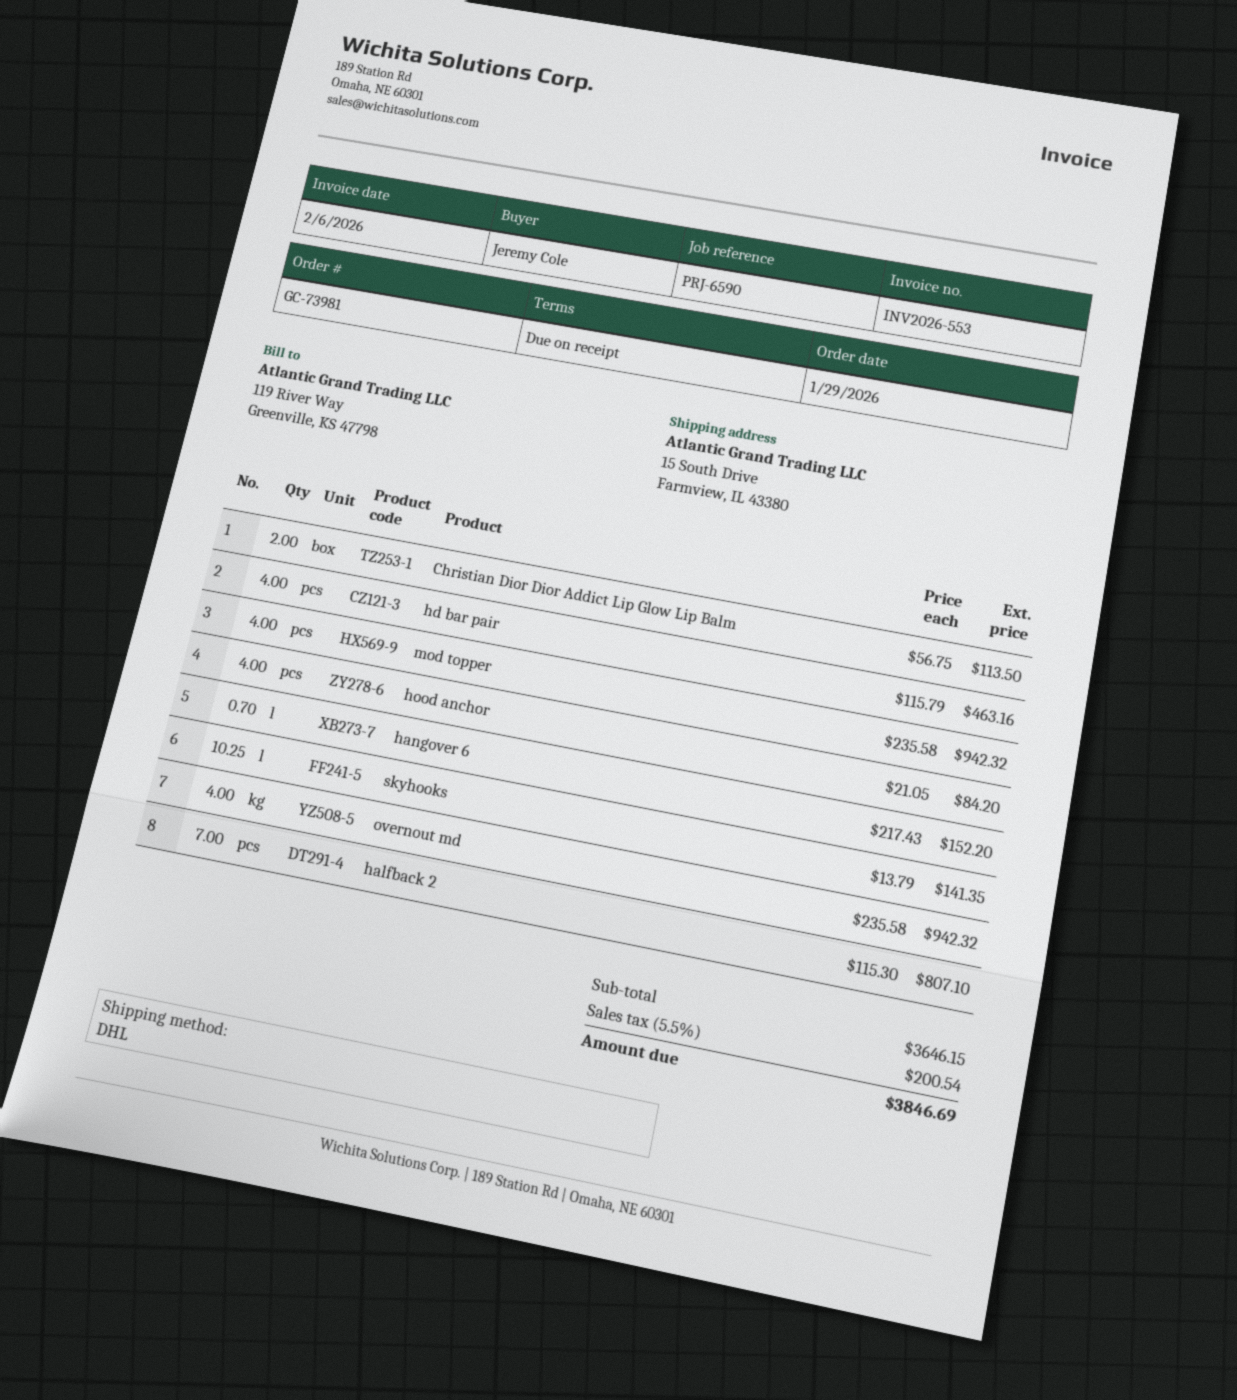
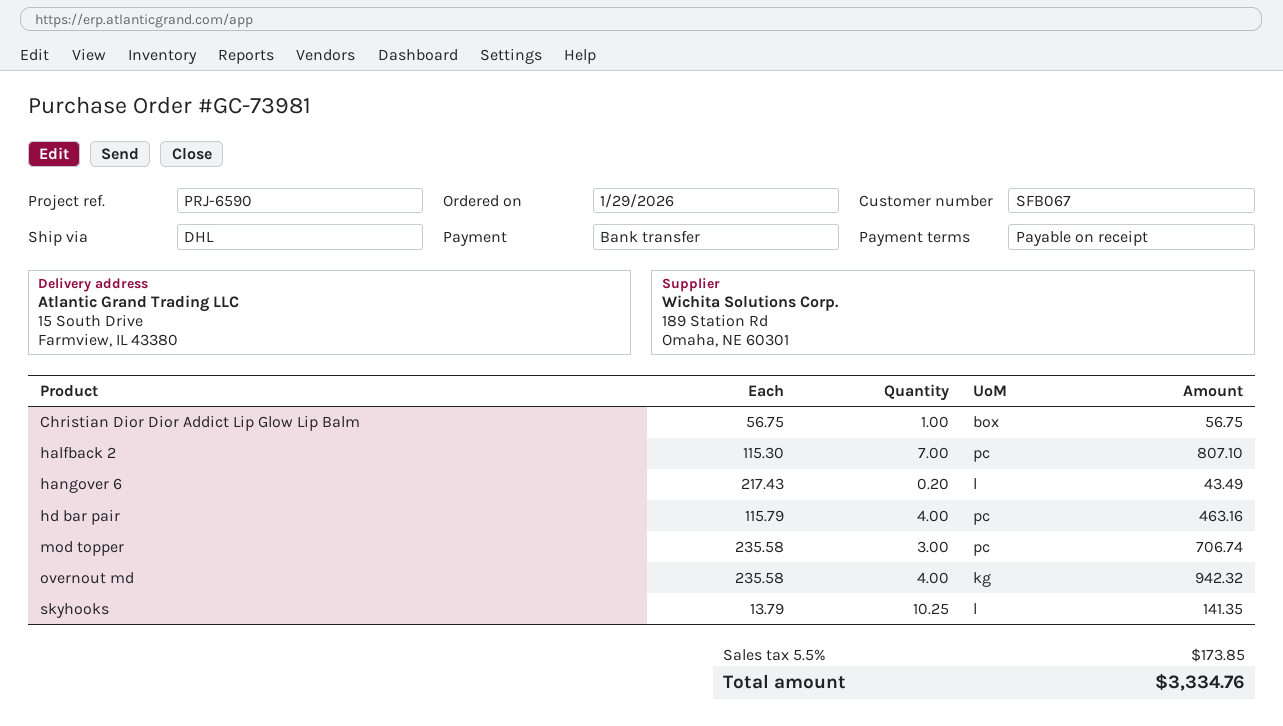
Christian Dior Dior Addict Lip Glow Lip Balm: 2 x 56.75 = 113.50 -> 1 x 56.75 = 56.75
mod topper: 4 x 235.58 = 942.32 -> 3 x 235.58 = 706.74
hood anchor: 4 x 21.05 = 84.20 -> none
hangover 6: 0.7 x 217.43 = 152.20 -> 0.2 x 217.43 = 43.49
tax: 5.5% = 200.54 -> 5.5% = 173.85
total: 3846.69 -> 3334.76

